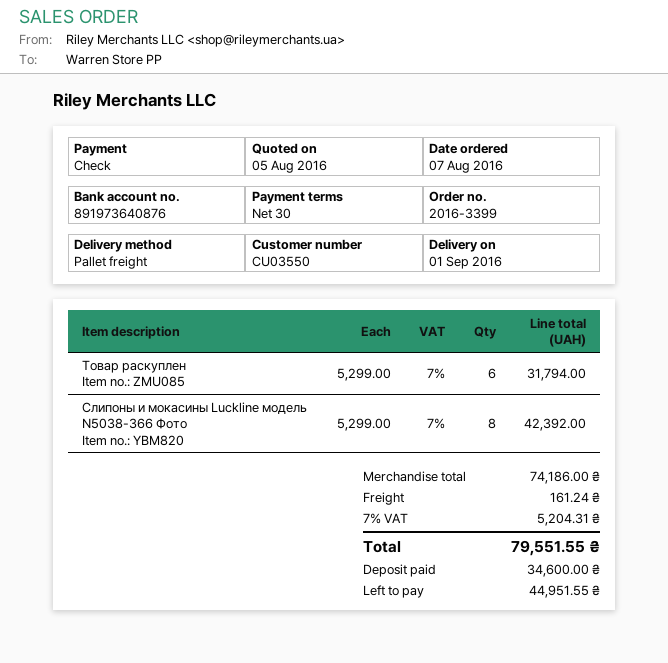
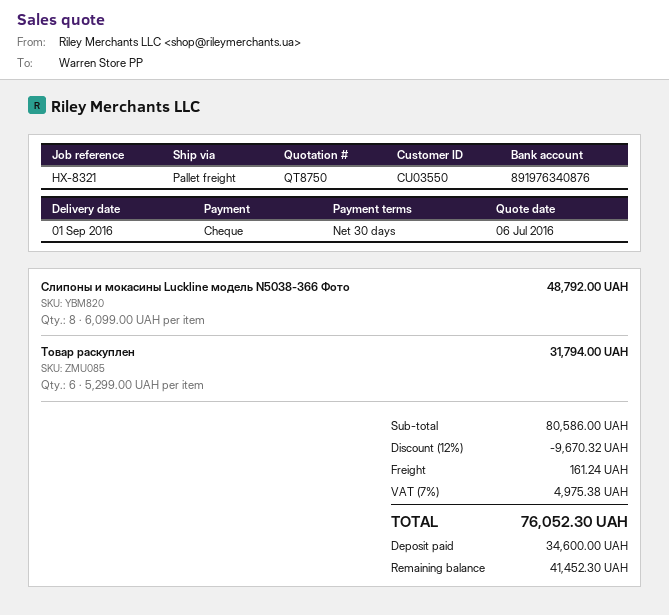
quote date: 2016-08-05 -> 2016-07-06
bank account: 891973640876 -> 891976340876
Слипоны и мокасины Luckline модель N5038-366 Фото: 8 x 5299.00 = 42392.00 -> 8 x 6099.00 = 48792.00
subtotal: 74186.00 -> 80586.00
discount: none -> 12% = 9670.32
tax: 7% = 5204.31 -> 7% = 4975.38
total: 79551.55 -> 76052.30
balance: 44951.55 -> 41452.30

